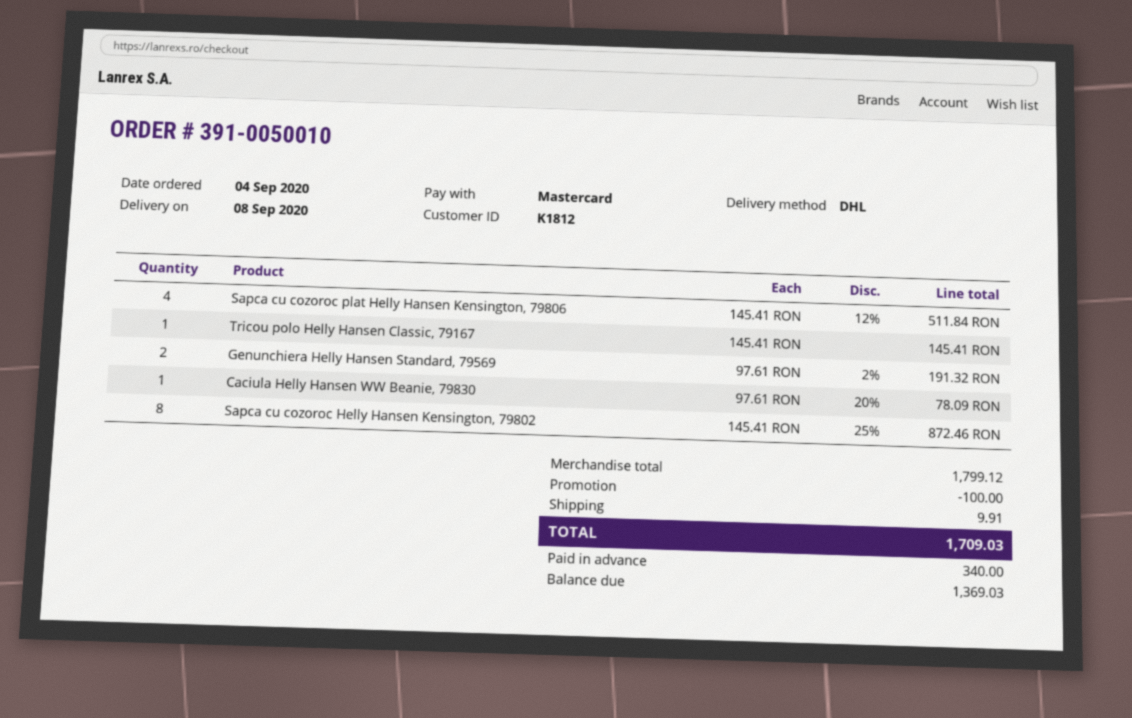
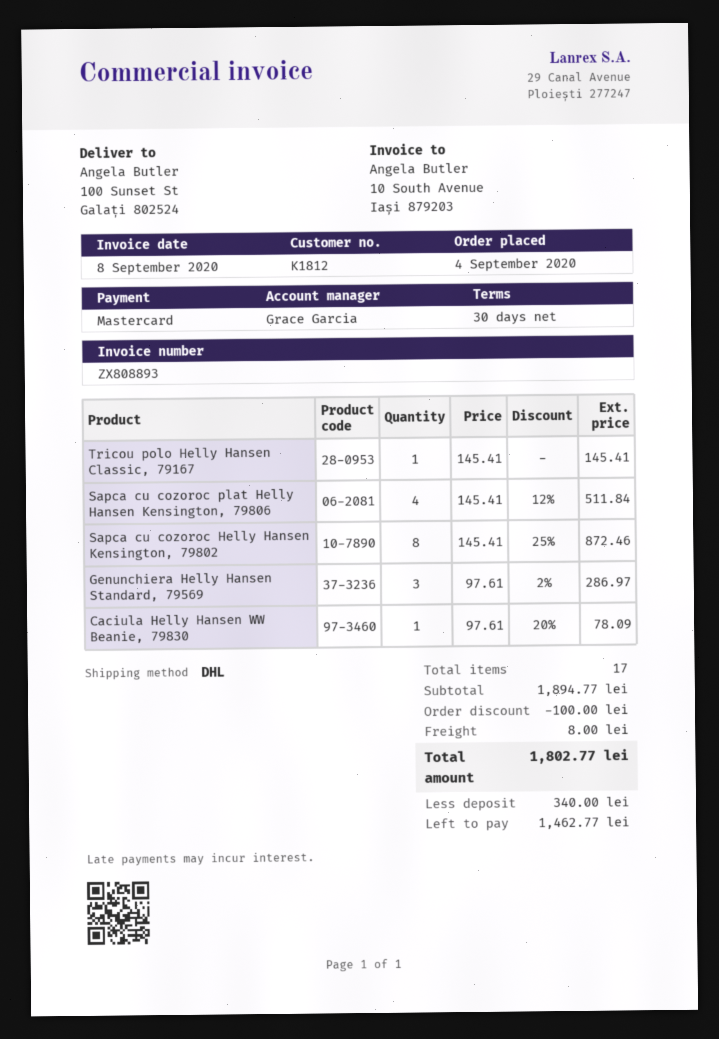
Genunchiera Helly Hansen Standard, 79569: 2 x 97.61 - 2% = 191.32 -> 3 x 97.61 - 2% = 286.97
subtotal: 1799.12 -> 1894.77
shipping: 9.91 -> 8.00
total: 1709.03 -> 1802.77
balance: 1369.03 -> 1462.77

